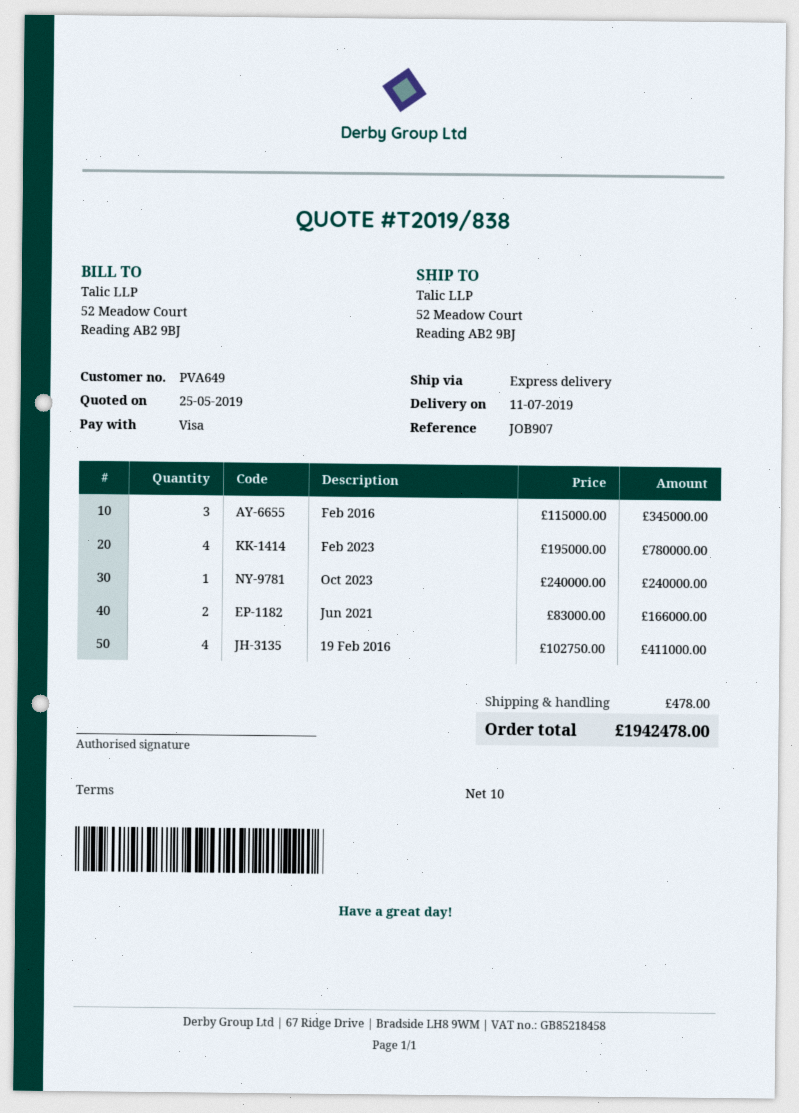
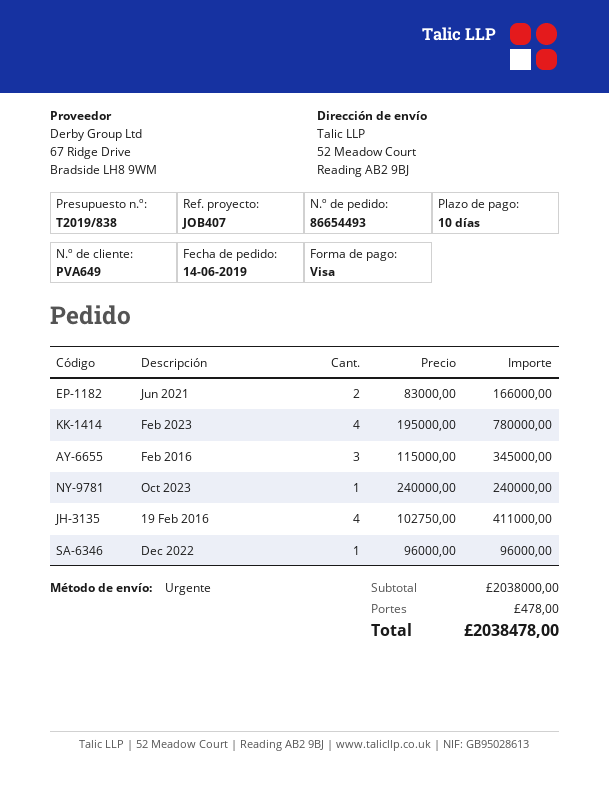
reference: JOB907 -> JOB407
Dec 2022: none -> 1 x 96000.00 = 96000.00
total: 1942478.00 -> 2038478.00

